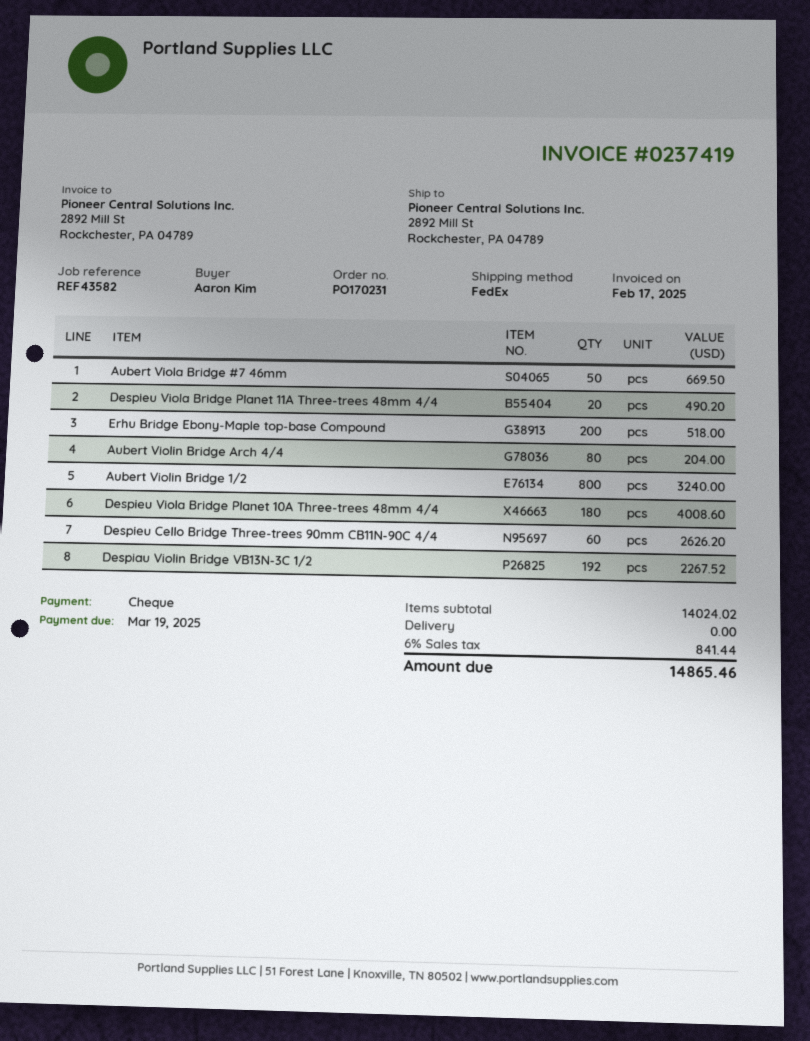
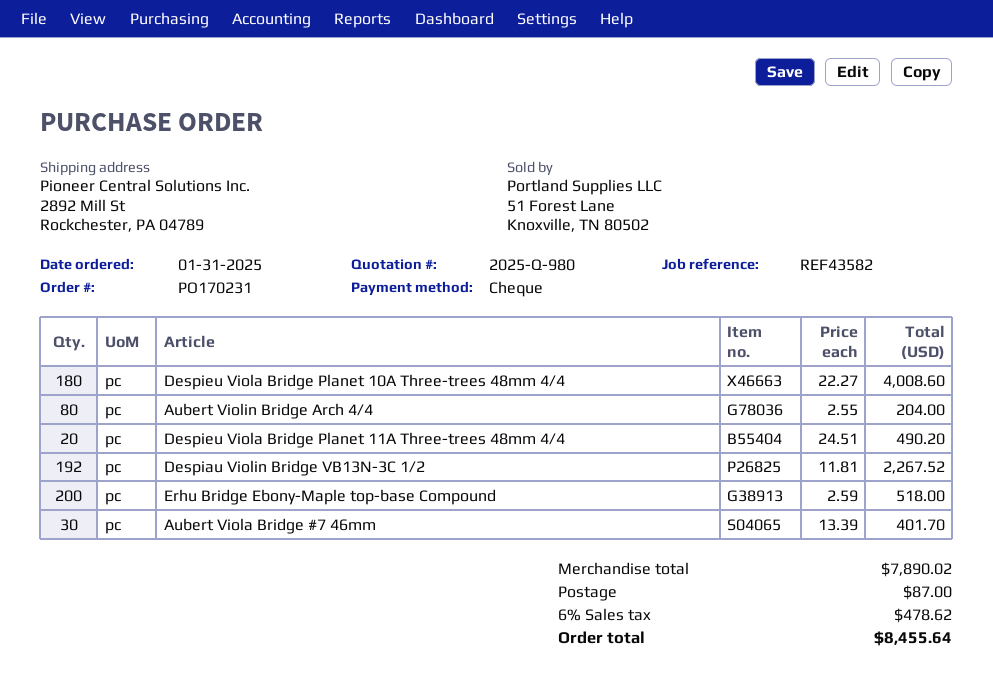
Aubert Viola Bridge #7 46mm: 50 for 669.50 -> 30 for 401.70
Aubert Violin Bridge 1/2: 800 for 3240.00 -> none
Despieu Cello Bridge Three-trees 90mm CB11N-90C 4/4: 60 for 2626.20 -> none
subtotal: 14024.02 -> 7890.02
shipping: 0.00 -> 87.00
tax: 6% = 841.44 -> 6% = 478.62
total: 14865.46 -> 8455.64

